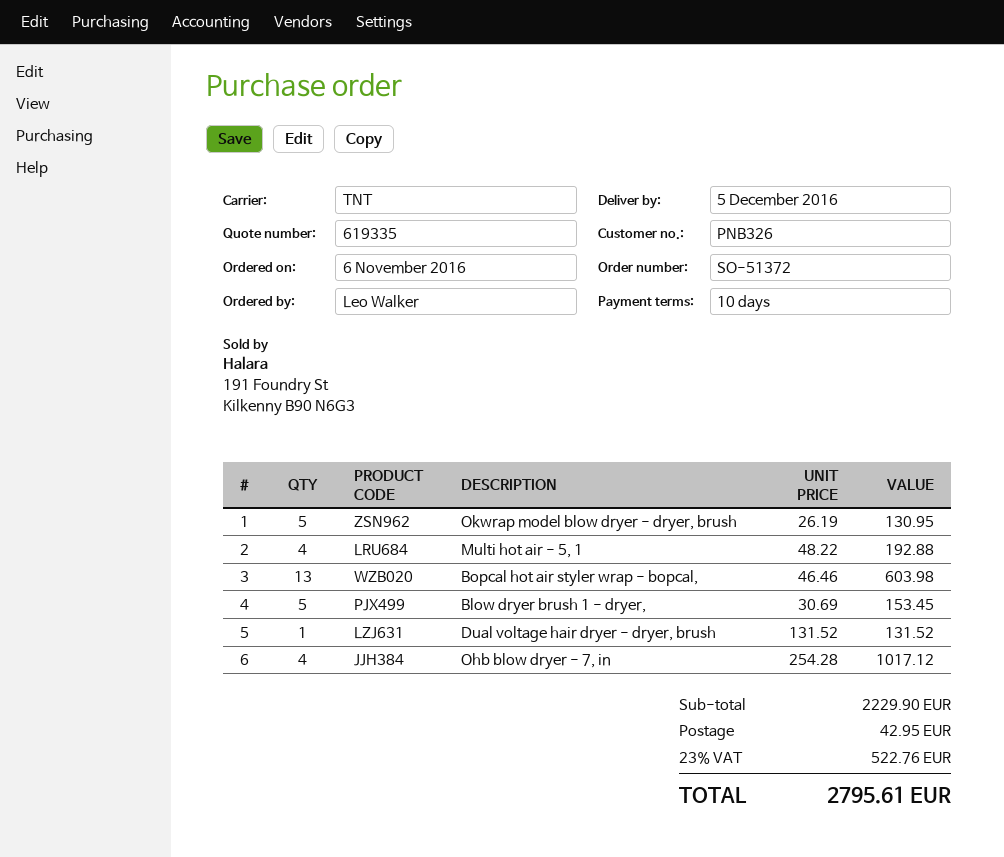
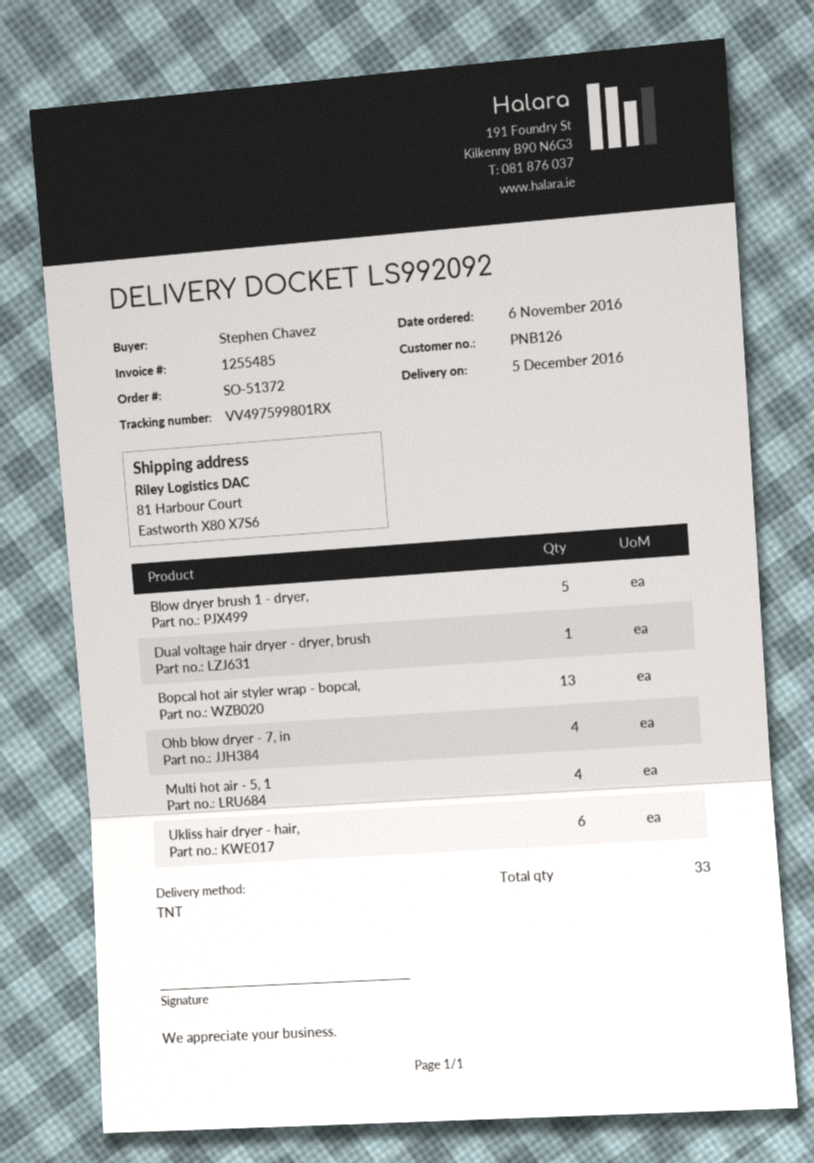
customer number: PNB326 -> PNB126
ordered by: Leo Walker -> Stephen Chavez
Okwrap model blow dryer - dryer, brush: 5 -> none
Ukliss hair dryer - hair,: none -> 6

